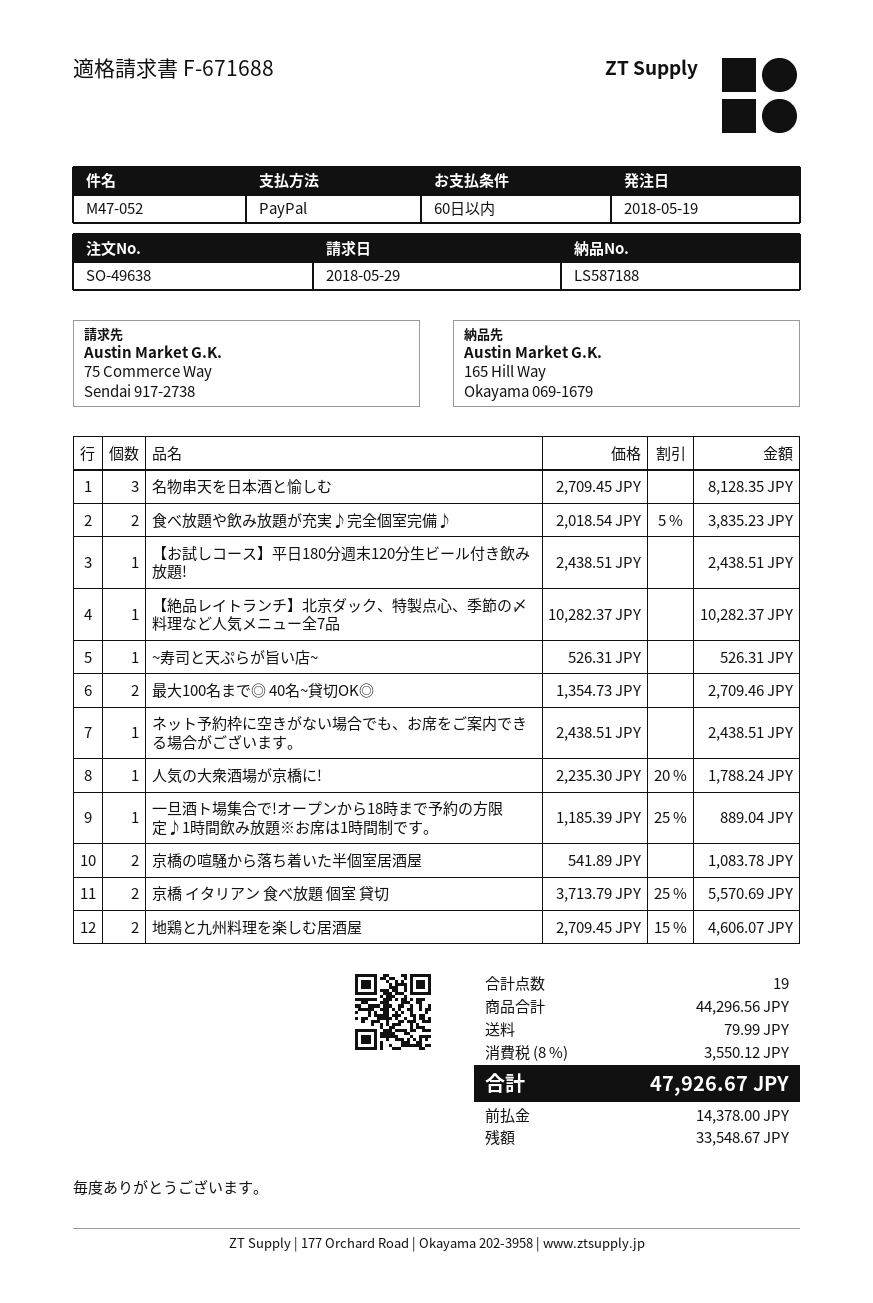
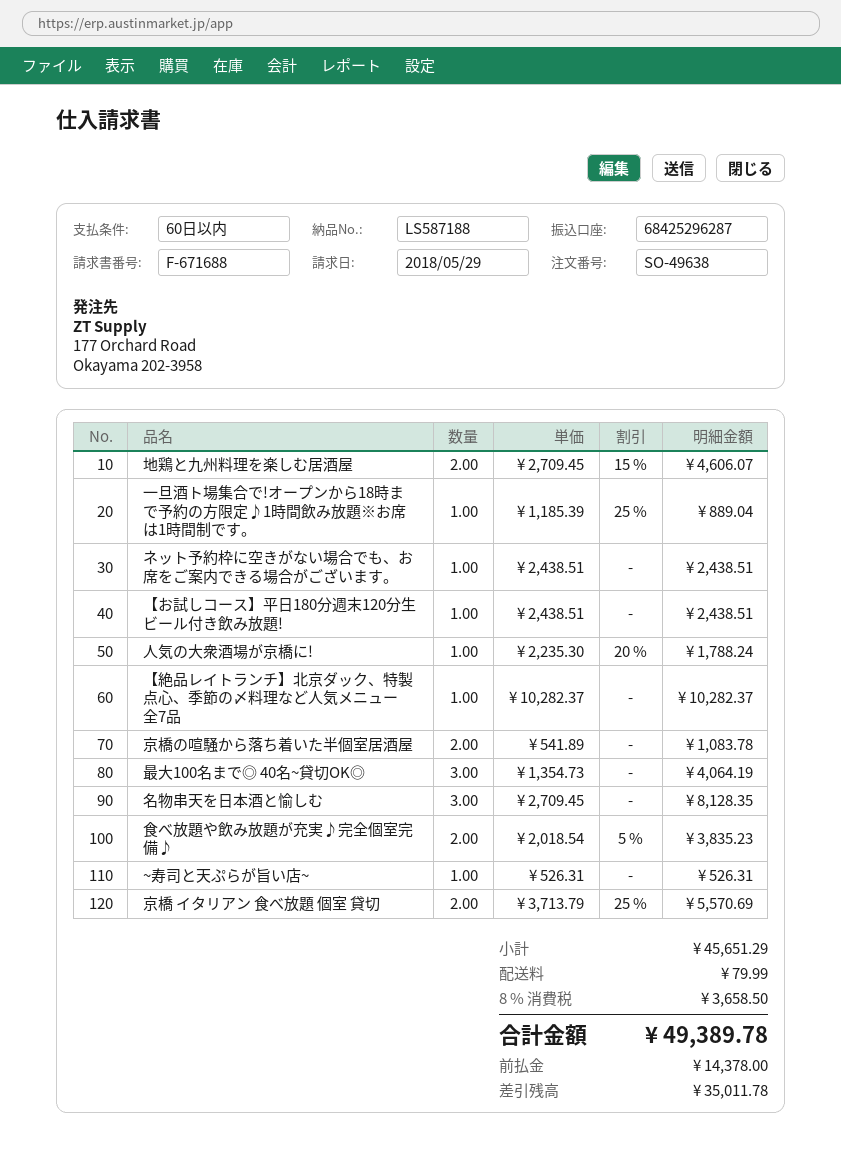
最大100名まで◎ 40名~貸切OK◎: 2 x 1354.73 = 2709.46 -> 3 x 1354.73 = 4064.19
subtotal: 44296.56 -> 45651.29
tax: 8% = 3550.12 -> 8% = 3658.50
total: 47926.67 -> 49389.78
balance: 33548.67 -> 35011.78

